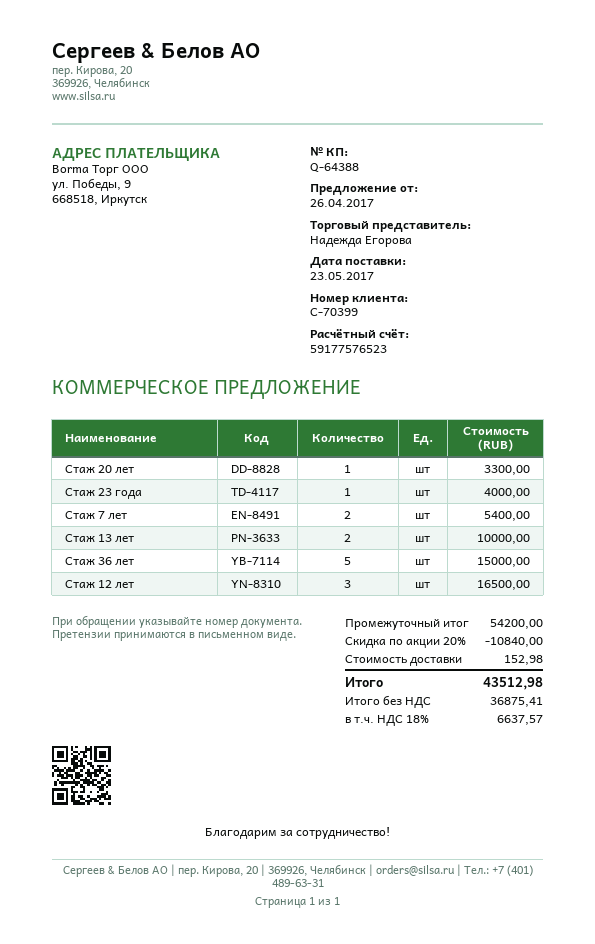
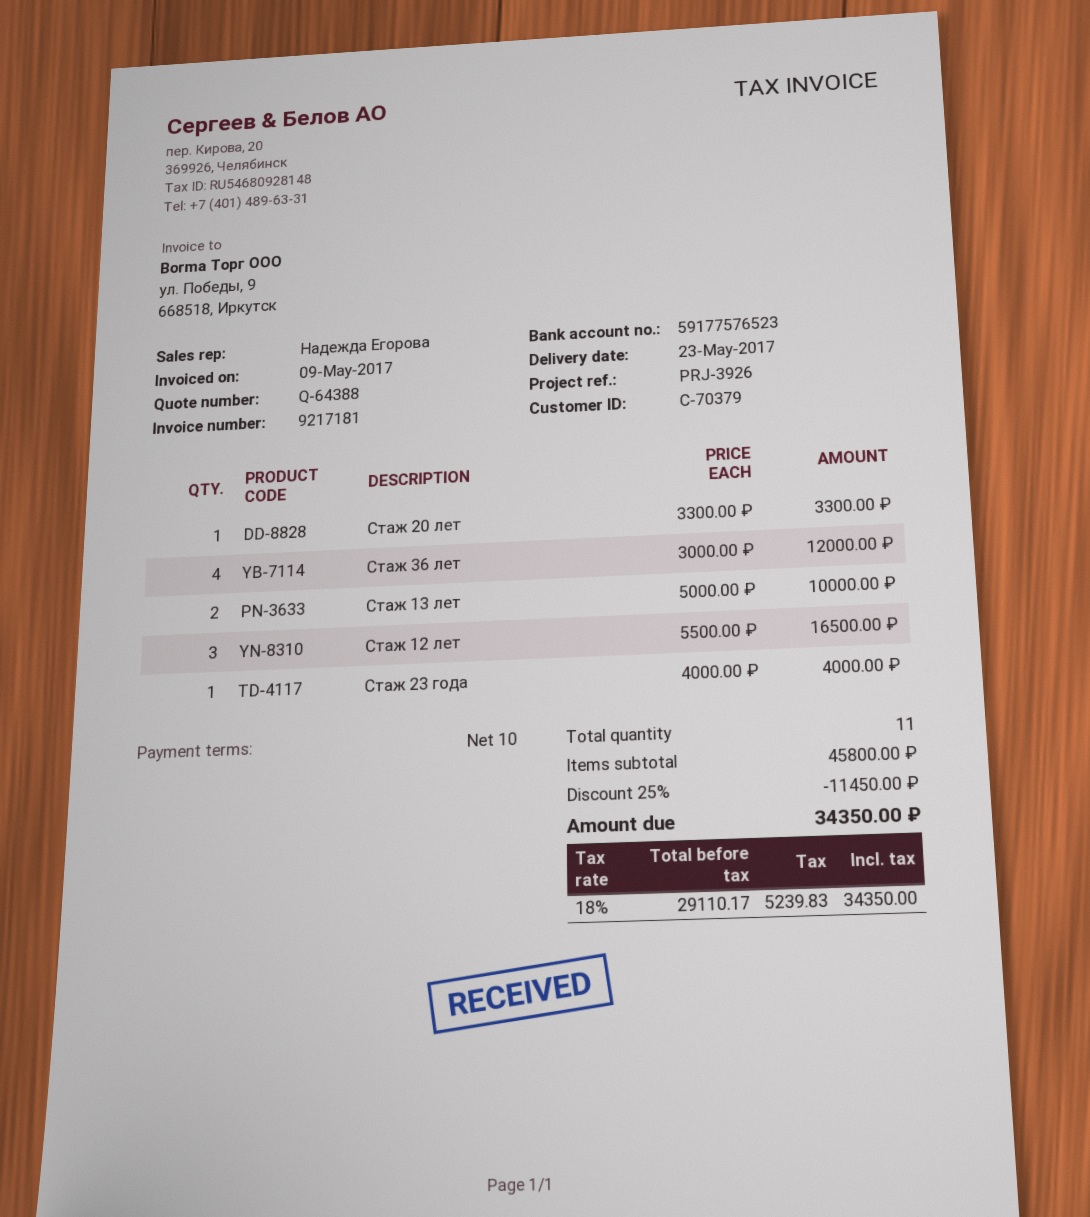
customer number: C-70399 -> C-70379
Стаж 7 лет: 2 for 5400.00 -> none
Стаж 36 лет: 5 for 15000.00 -> 4 for 12000.00
subtotal: 54200.00 -> 45800.00
discount: 20% = 10840.00 -> 25% = 11450.00
shipping: 152.98 -> none
net: 36875.41 -> 29110.17
tax: 18% = 6637.57 -> 18% = 5239.83
total: 43512.98 -> 34350.00

